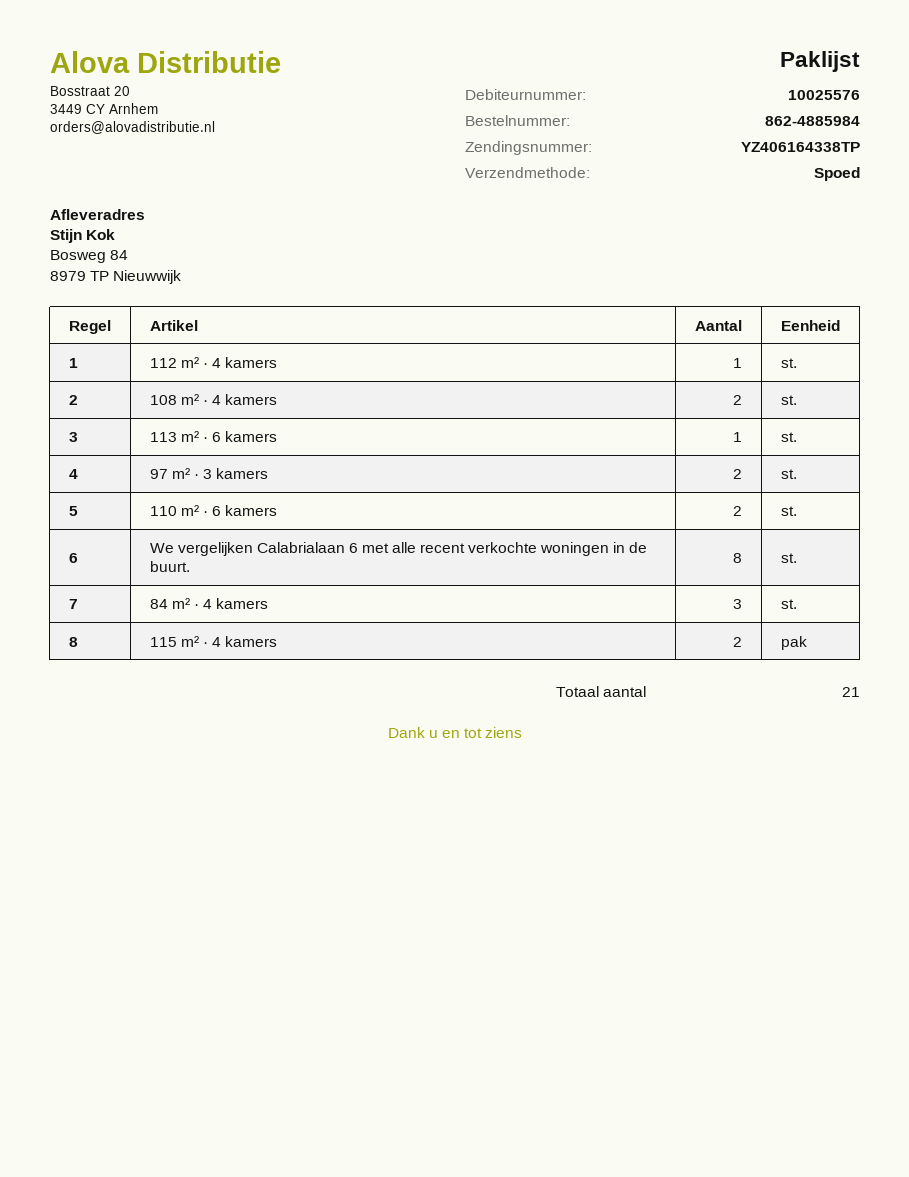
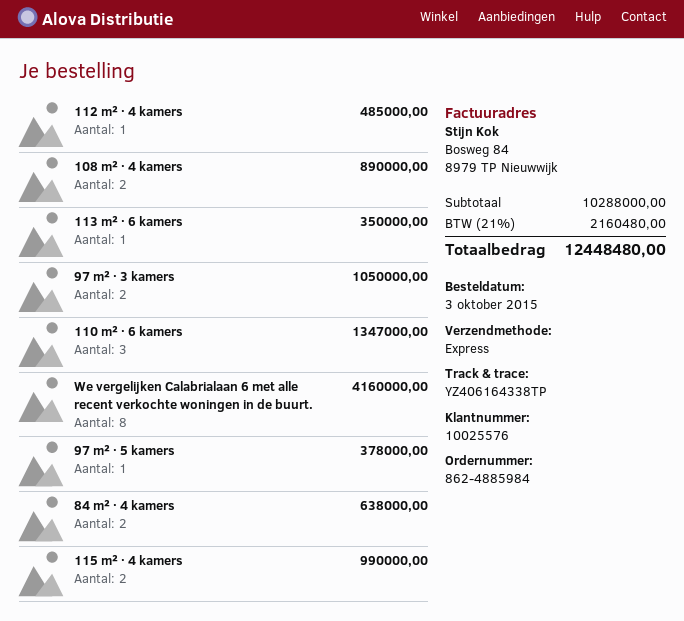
110 m² · 6 kamers: 2 -> 3
84 m² · 4 kamers: 3 -> 2
97 m² · 5 kamers: none -> 1

